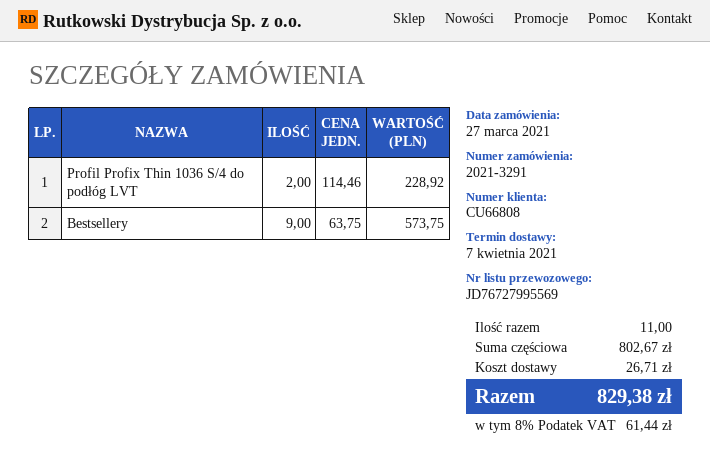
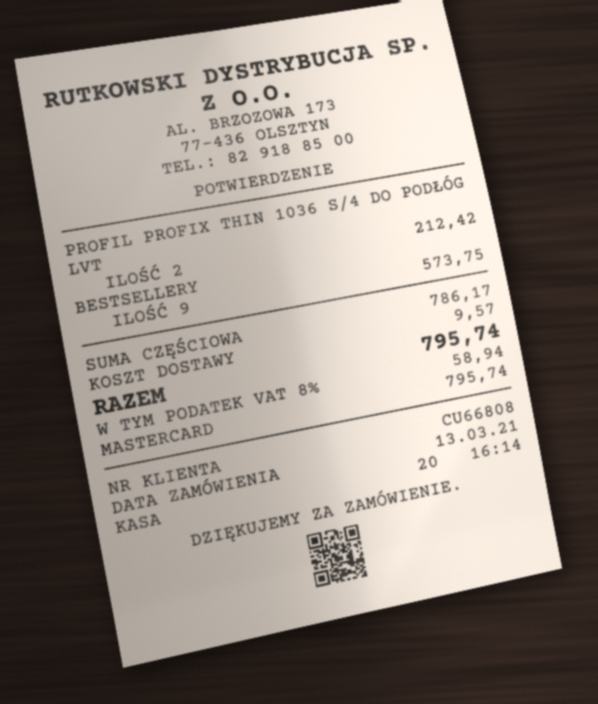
order date: 2021-03-27 -> 2021-03-13
Profil Profix Thin 1036 S/4 do podłóg LVT: 2 for 228.92 -> 2 for 212.42
subtotal: 802.67 -> 786.17
shipping: 26.71 -> 9.57
tax: 8% = 61.44 -> 8% = 58.94
total: 829.38 -> 795.74

